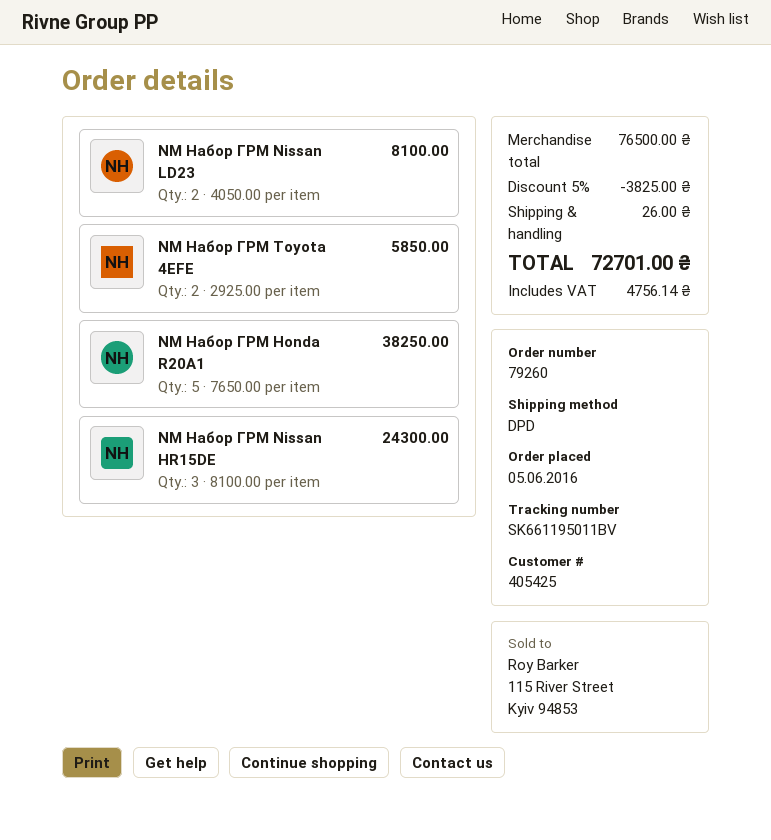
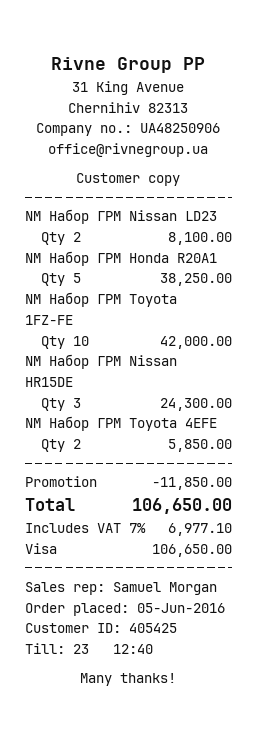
NM Набор ГРМ Toyota 1FZ-FE: none -> 10 for 42000.00
discount: 3825.00 -> 11850.00
shipping: 26.00 -> none
tax: 4756.14 -> 6977.10
total: 72701.00 -> 106650.00

